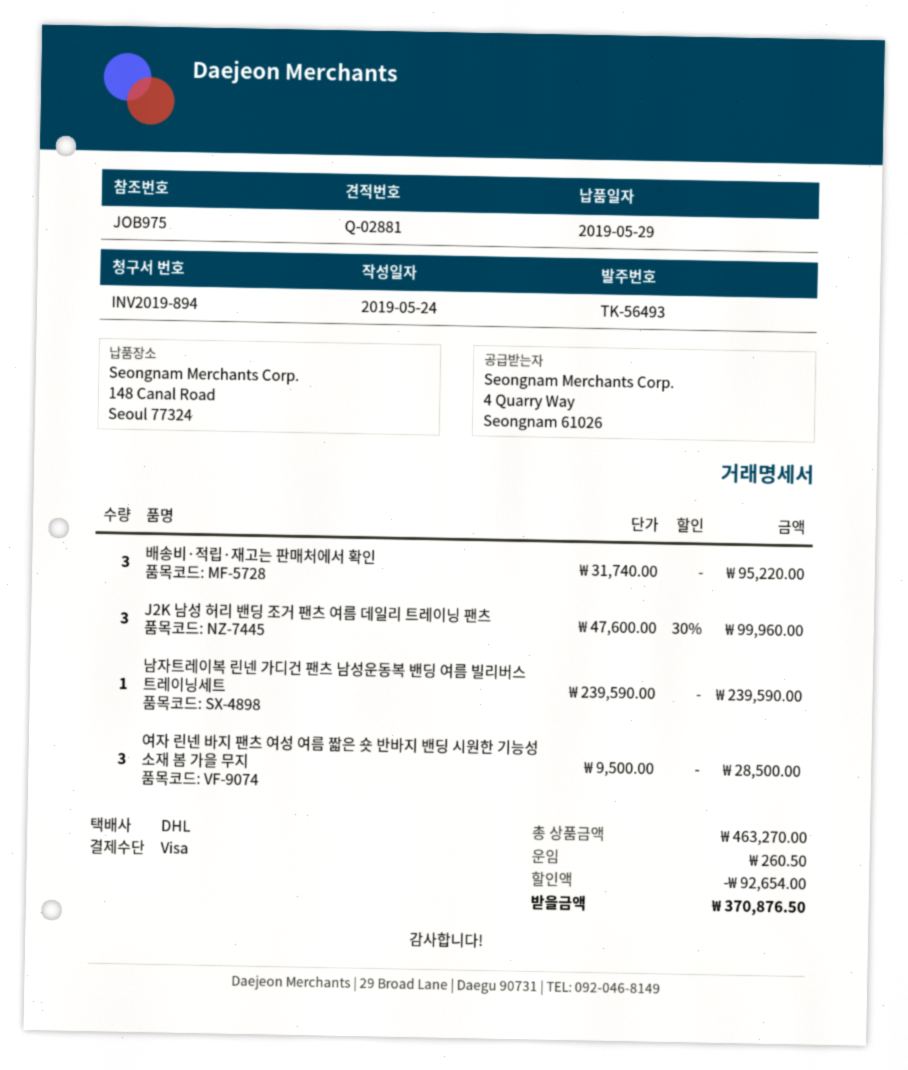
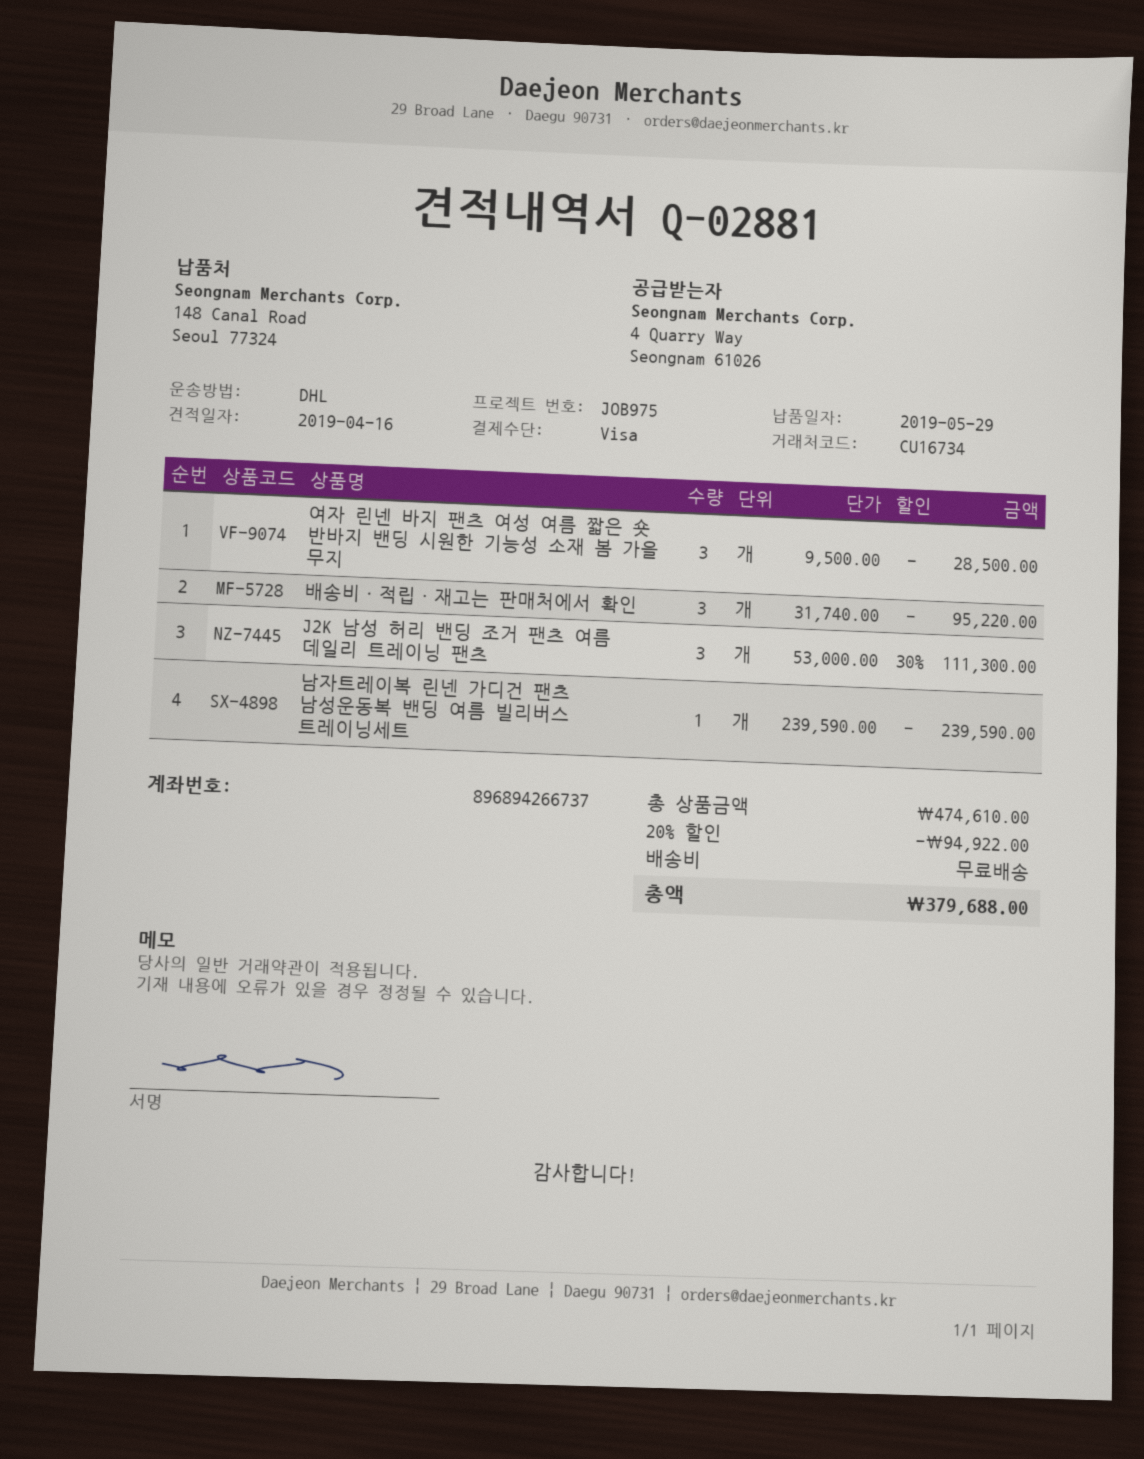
J2K 남성 허리 밴딩 조거 팬츠 여름 데일리 트레이닝 팬츠: 3 x 47600.00 - 30% = 99960.00 -> 3 x 53000.00 - 30% = 111300.00
subtotal: 463270.00 -> 474610.00
discount: 92654.00 -> 94922.00
shipping: 260.50 -> 0.00
total: 370876.50 -> 379688.00

